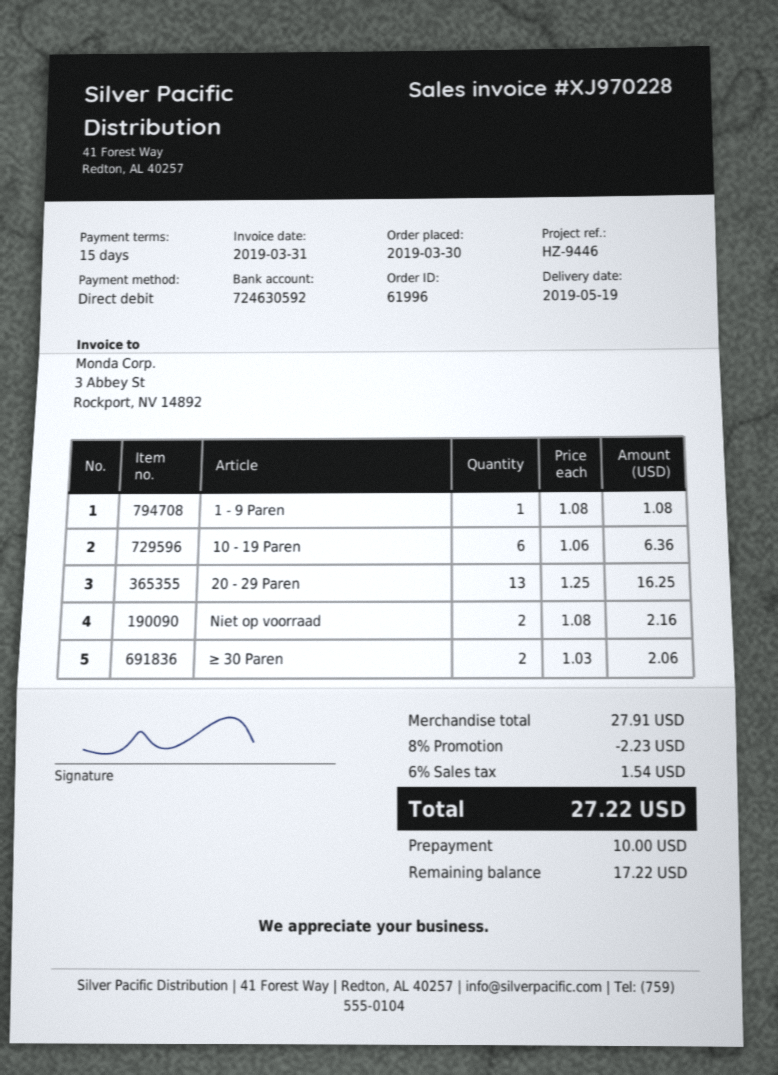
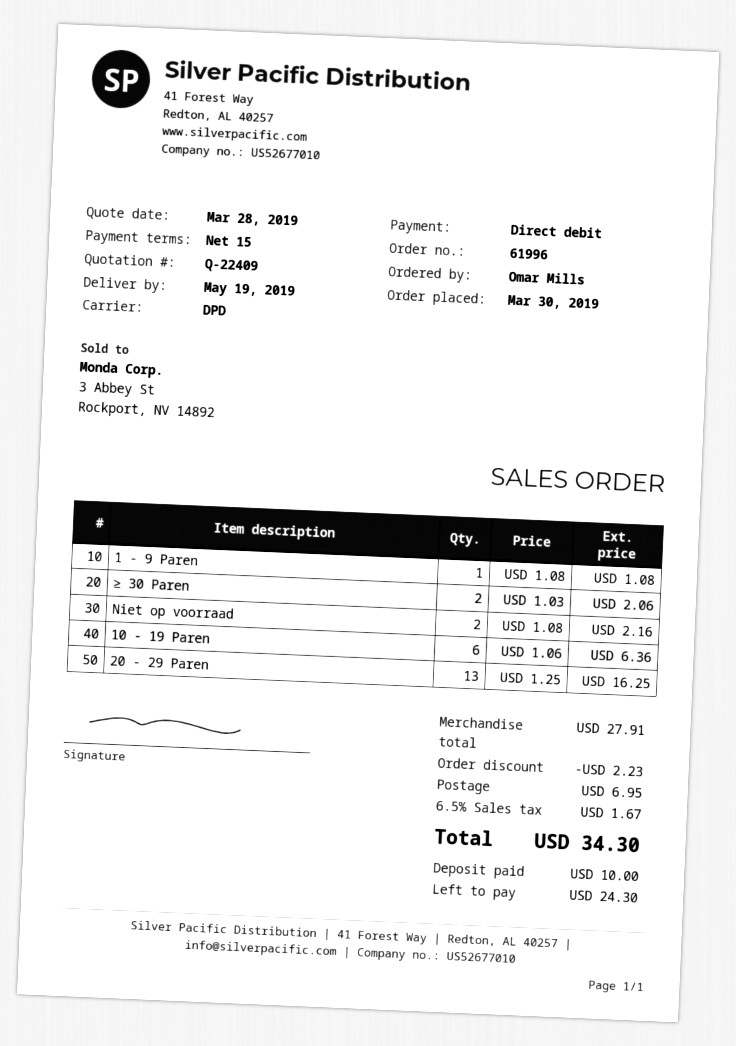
shipping: none -> 6.95
tax: 6% = 1.54 -> 6.5% = 1.67
total: 27.22 -> 34.30
balance: 17.22 -> 24.30

